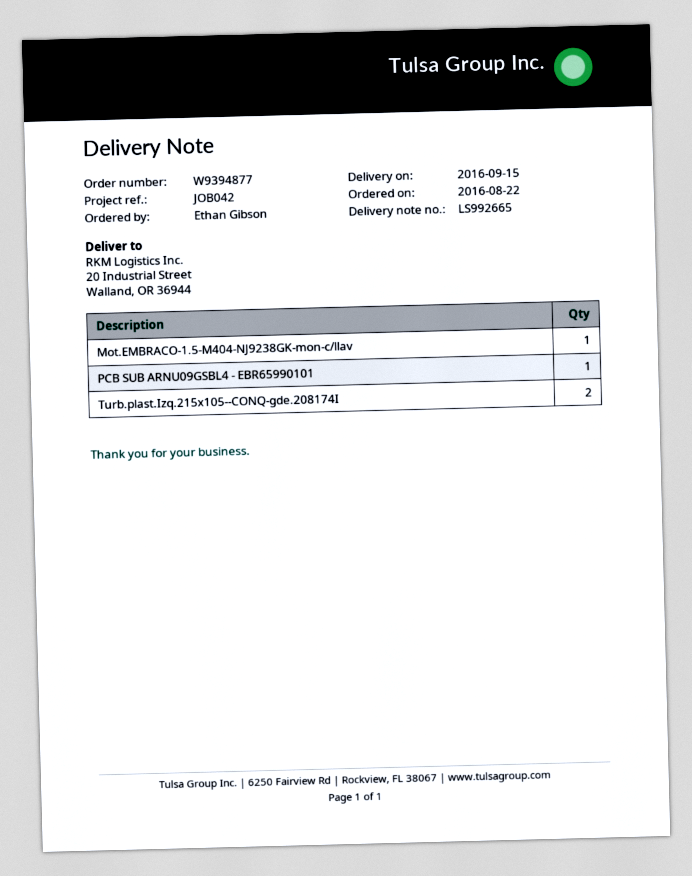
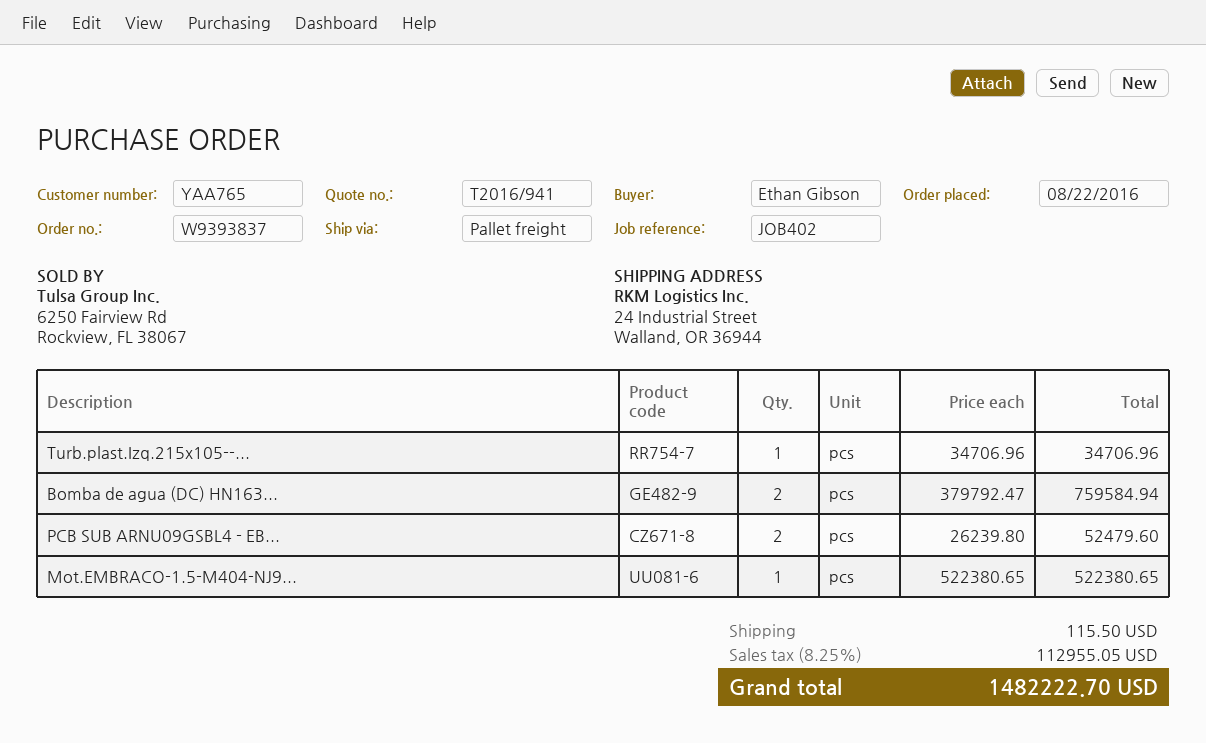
order number: W9394877 -> W9393837
reference: JOB042 -> JOB402
ship to: 20 Industrial Street, Walland, OR 36944 -> 24 Industrial Street, Walland, OR 36944
PCB SUB ARNU09GSBL4 - EBR65990101: 1 -> 2
Turb.plast.Izq.215x105--CONQ-gde.208174I: 2 -> 1
Bomba de agua (DC) HN163...: none -> 2

